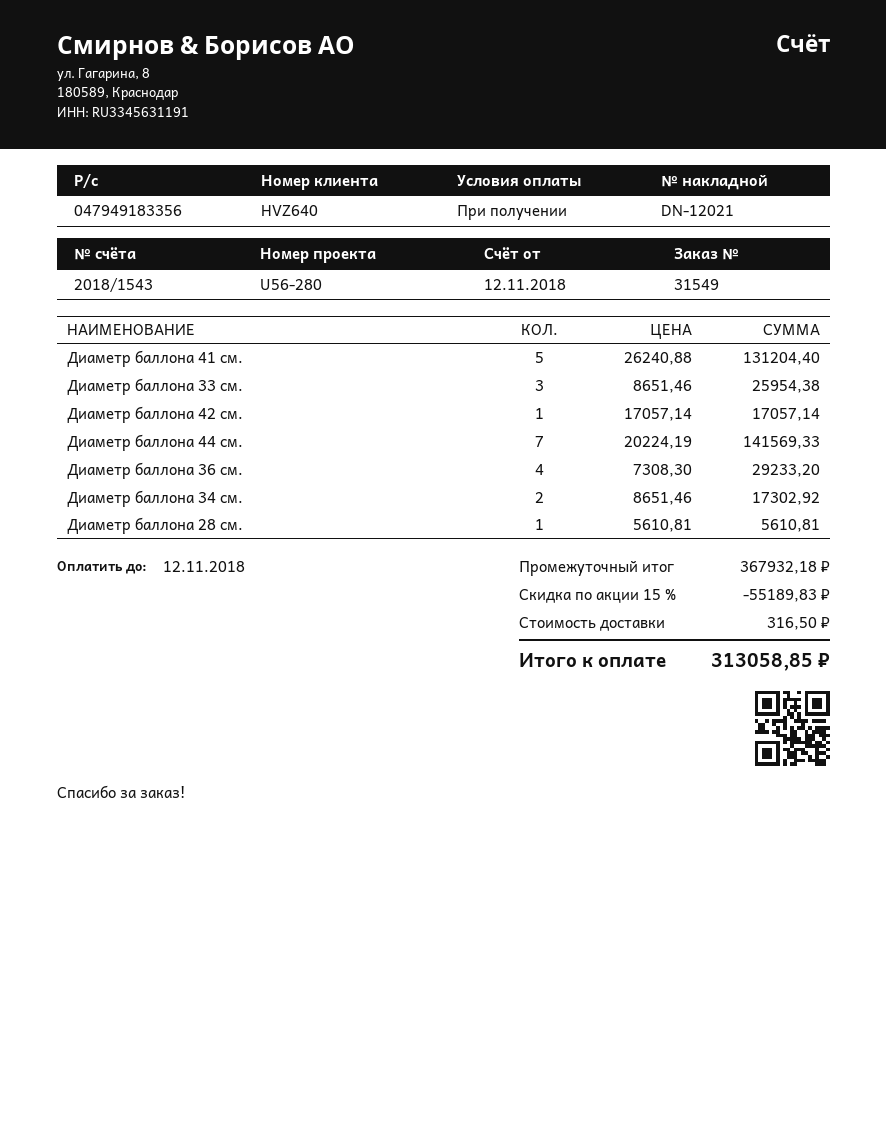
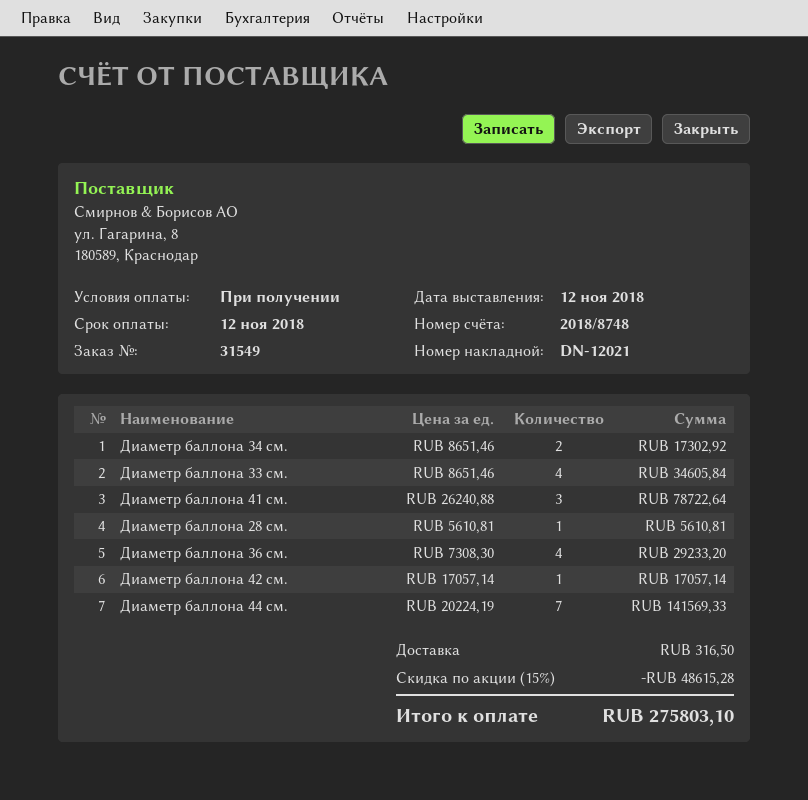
invoice number: 2018/1543 -> 2018/8748
Диаметр баллона 41 см.: 5 x 26240.88 = 131204.40 -> 3 x 26240.88 = 78722.64
Диаметр баллона 33 см.: 3 x 8651.46 = 25954.38 -> 4 x 8651.46 = 34605.84
discount: 15% = 55189.83 -> 15% = 48615.28
total: 313058.85 -> 275803.10

